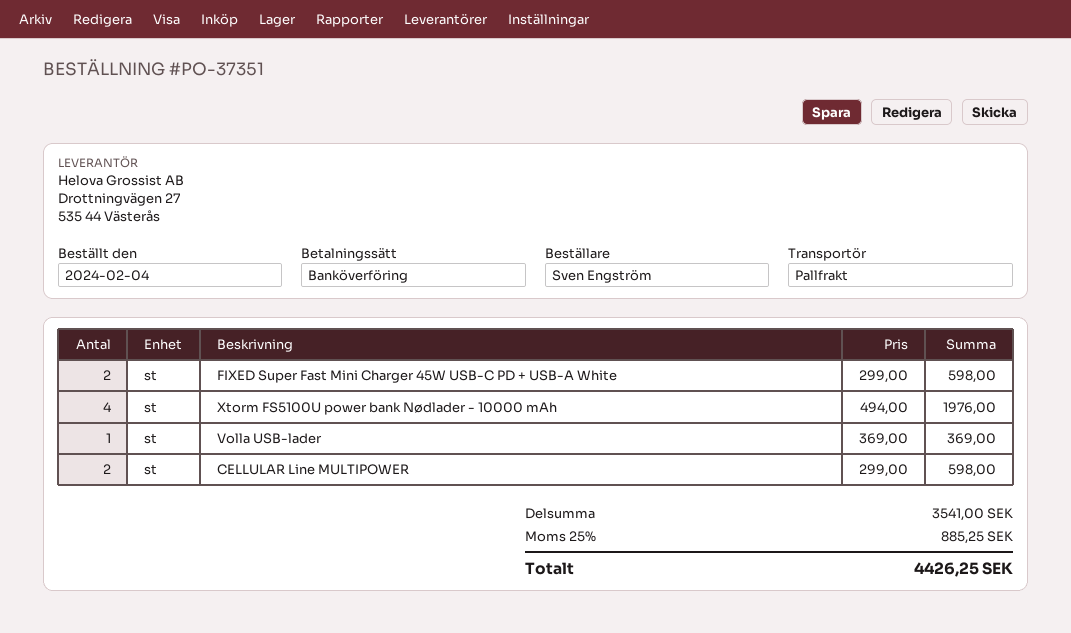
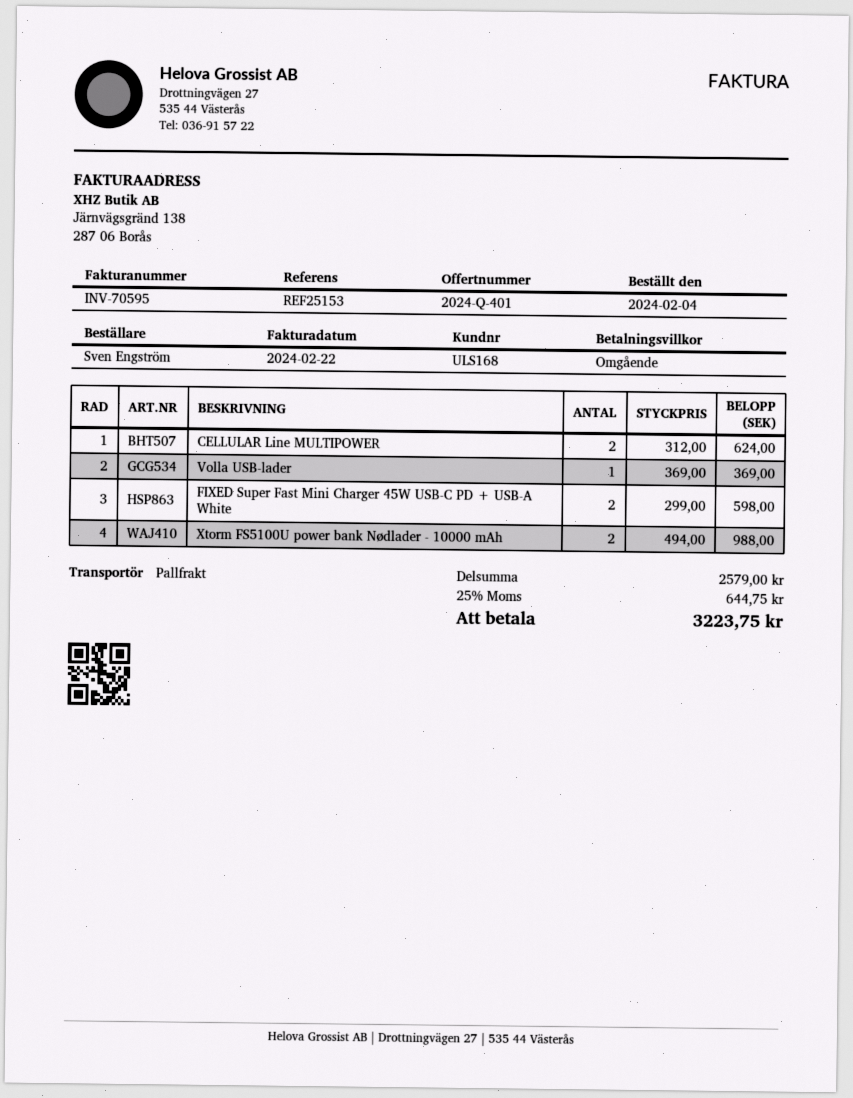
Xtorm FS5100U power bank Nødlader - 10000 mAh: 4 x 494.00 = 1976.00 -> 2 x 494.00 = 988.00
CELLULAR Line MULTIPOWER: 2 x 299.00 = 598.00 -> 2 x 312.00 = 624.00
subtotal: 3541.00 -> 2579.00
tax: 25% = 885.25 -> 25% = 644.75
total: 4426.25 -> 3223.75

